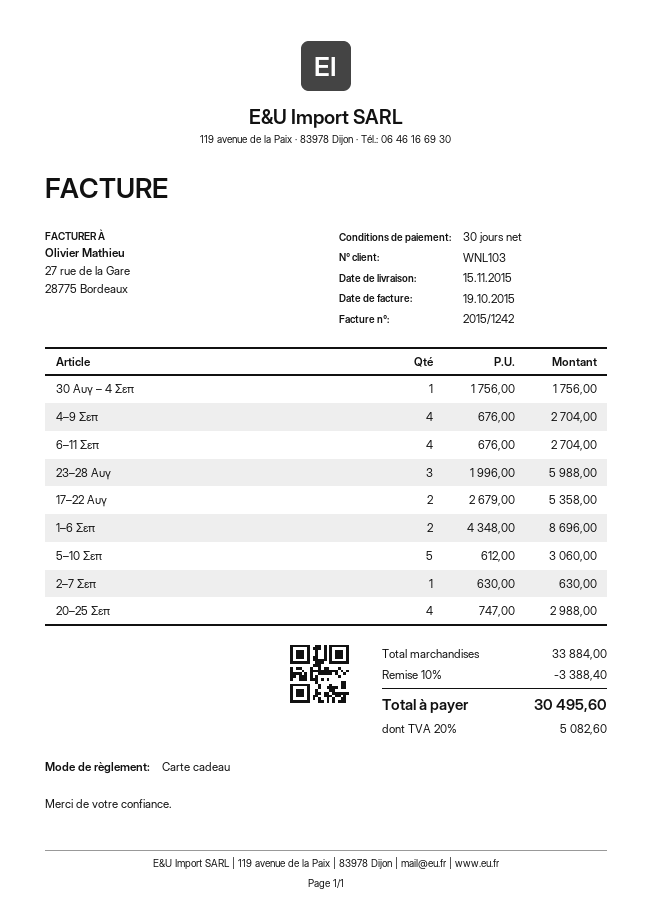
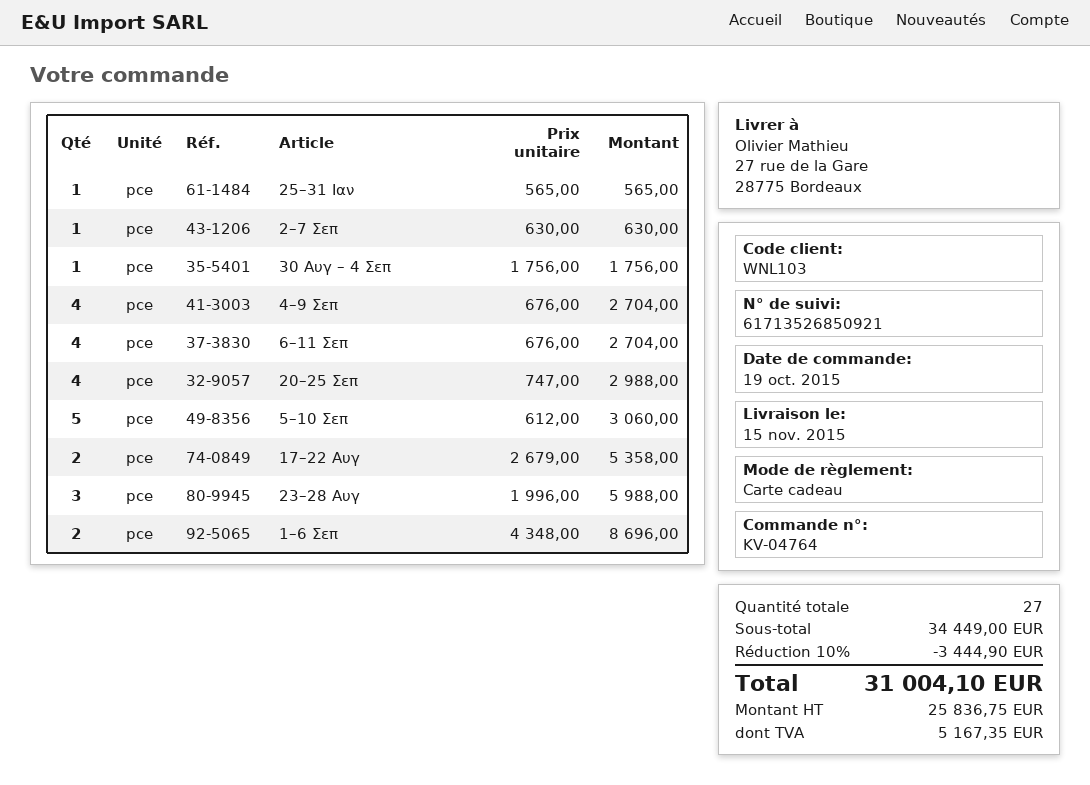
25–31 Ιαν: none -> 1 x 565.00 = 565.00
subtotal: 33884.00 -> 34449.00
discount: 10% = 3388.40 -> 10% = 3444.90
tax: 5082.60 -> 5167.35
total: 30495.60 -> 31004.10

